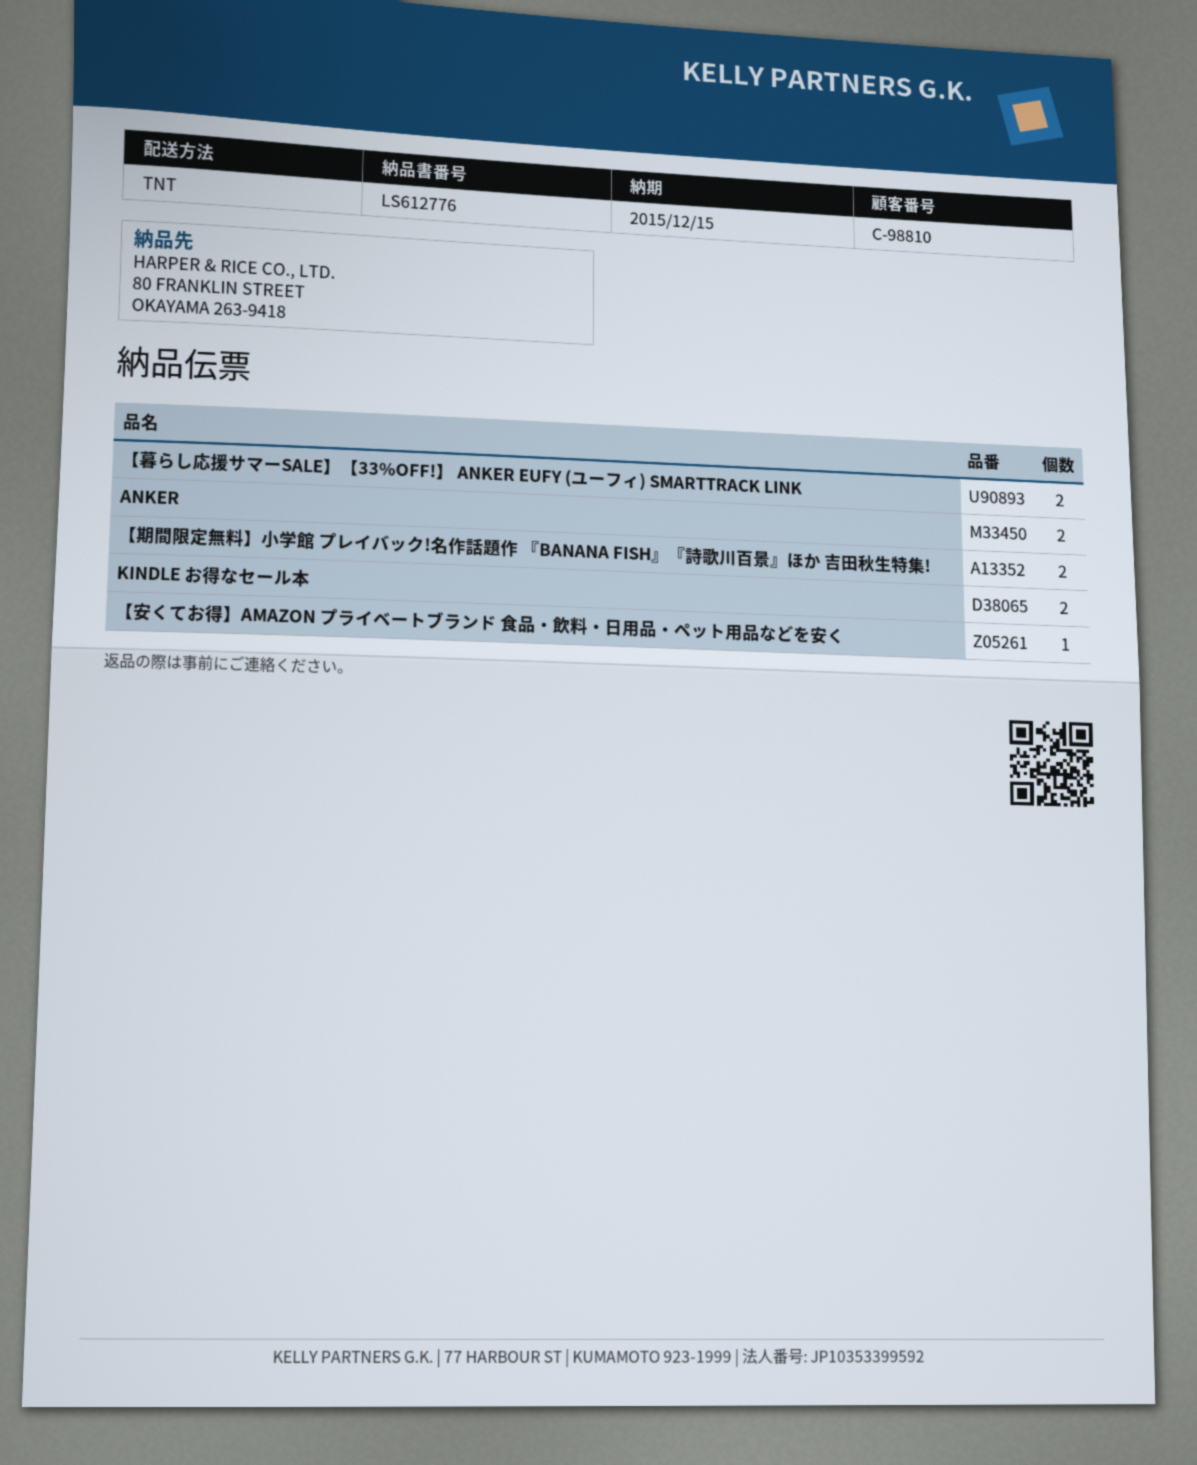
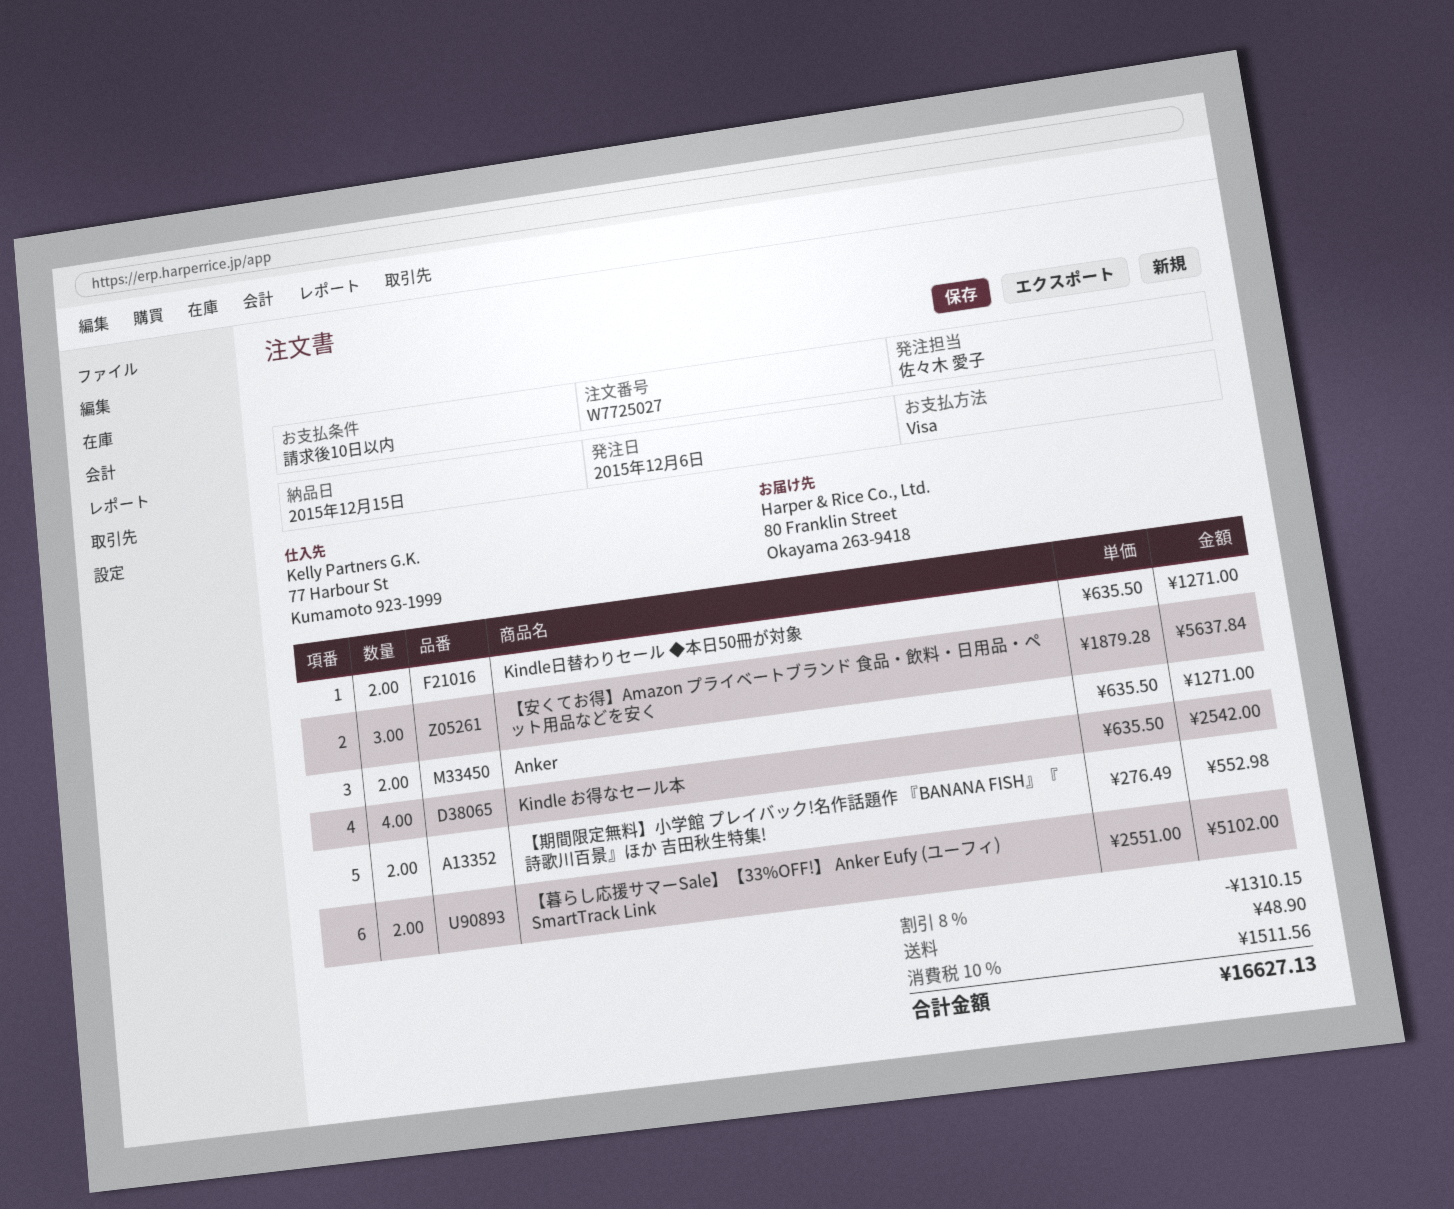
KINDLE お得なセール本: 2 -> 4
【安くてお得】AMAZON プライベートブランド 食品・飲料・日用品・ペット用品などを安く: 1 -> 3
Kindle日替わりセール ◆本日50冊が対象: none -> 2

